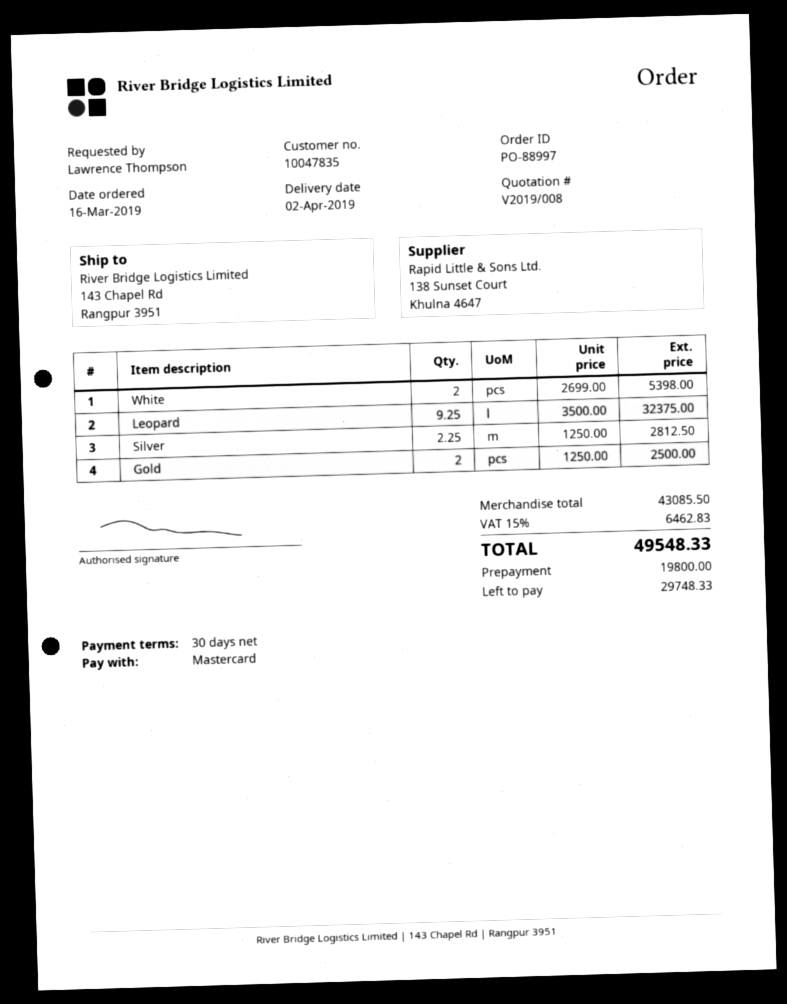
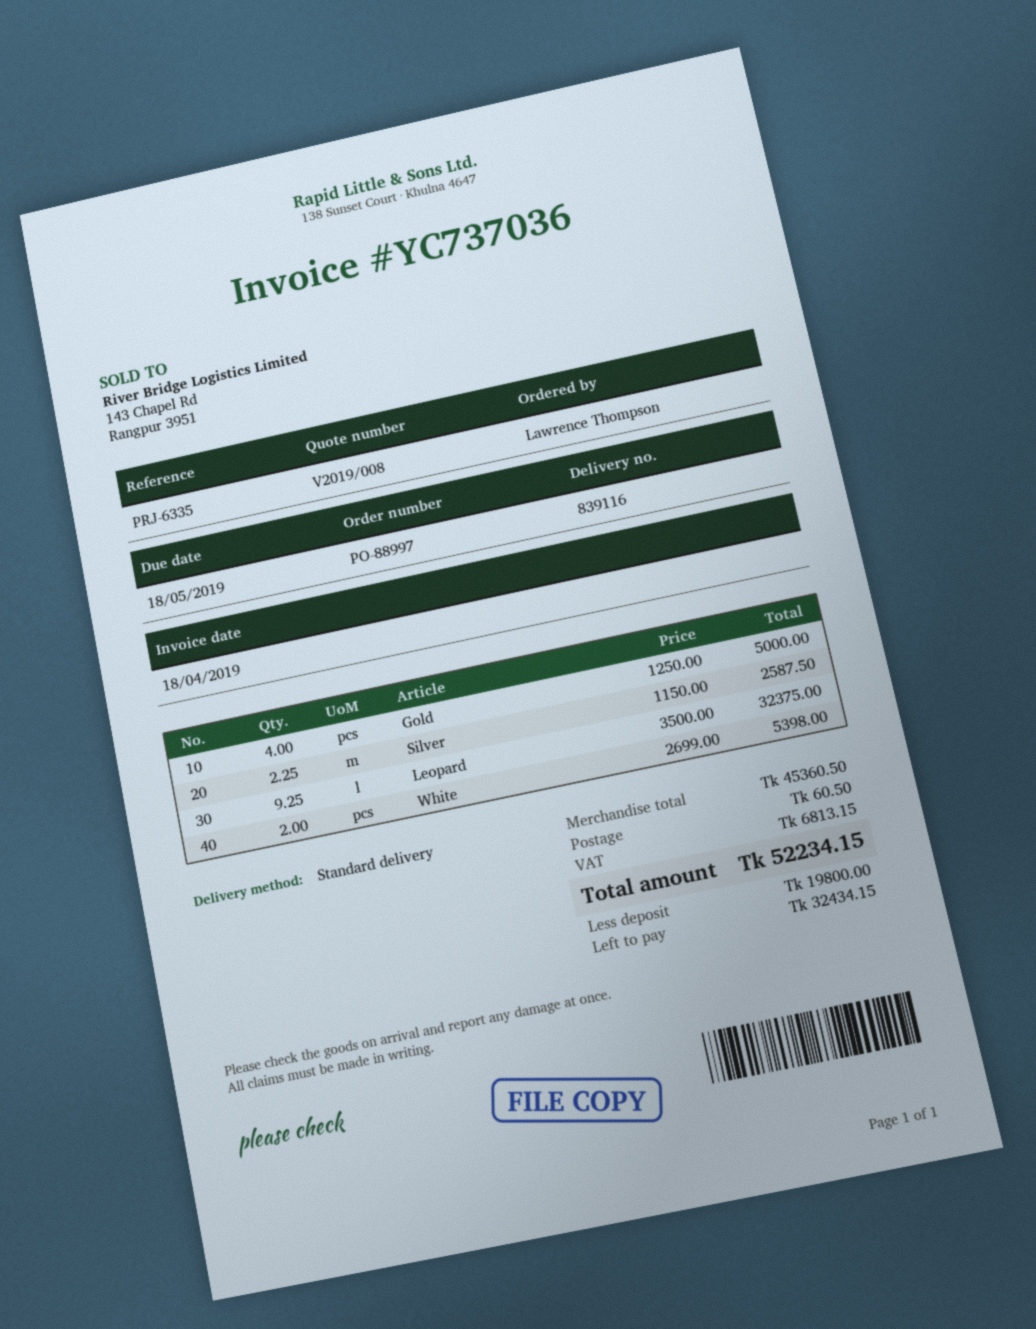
Silver: 2.25 x 1250.00 = 2812.50 -> 2.25 x 1150.00 = 2587.50
Gold: 2 x 1250.00 = 2500.00 -> 4 x 1250.00 = 5000.00
subtotal: 43085.50 -> 45360.50
shipping: none -> 60.50
tax: 6462.83 -> 6813.15
total: 49548.33 -> 52234.15
balance: 29748.33 -> 32434.15

